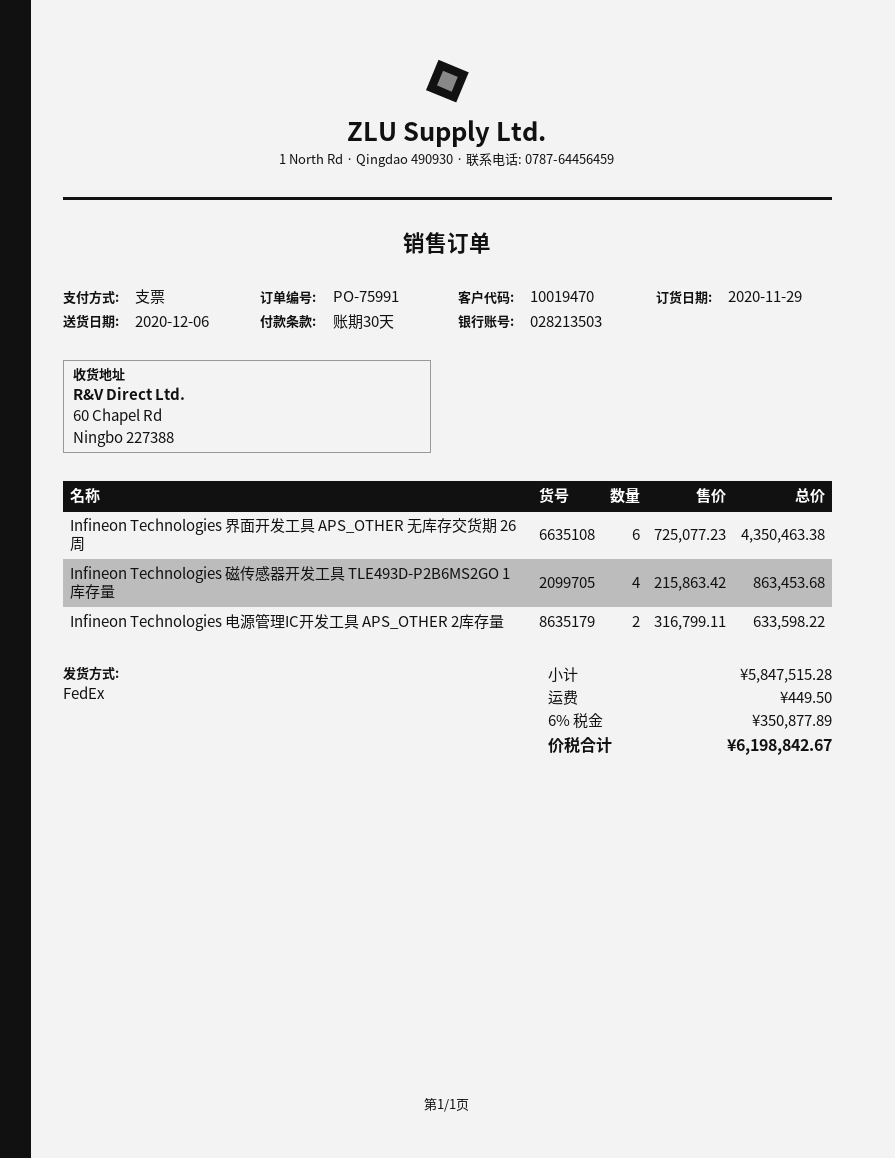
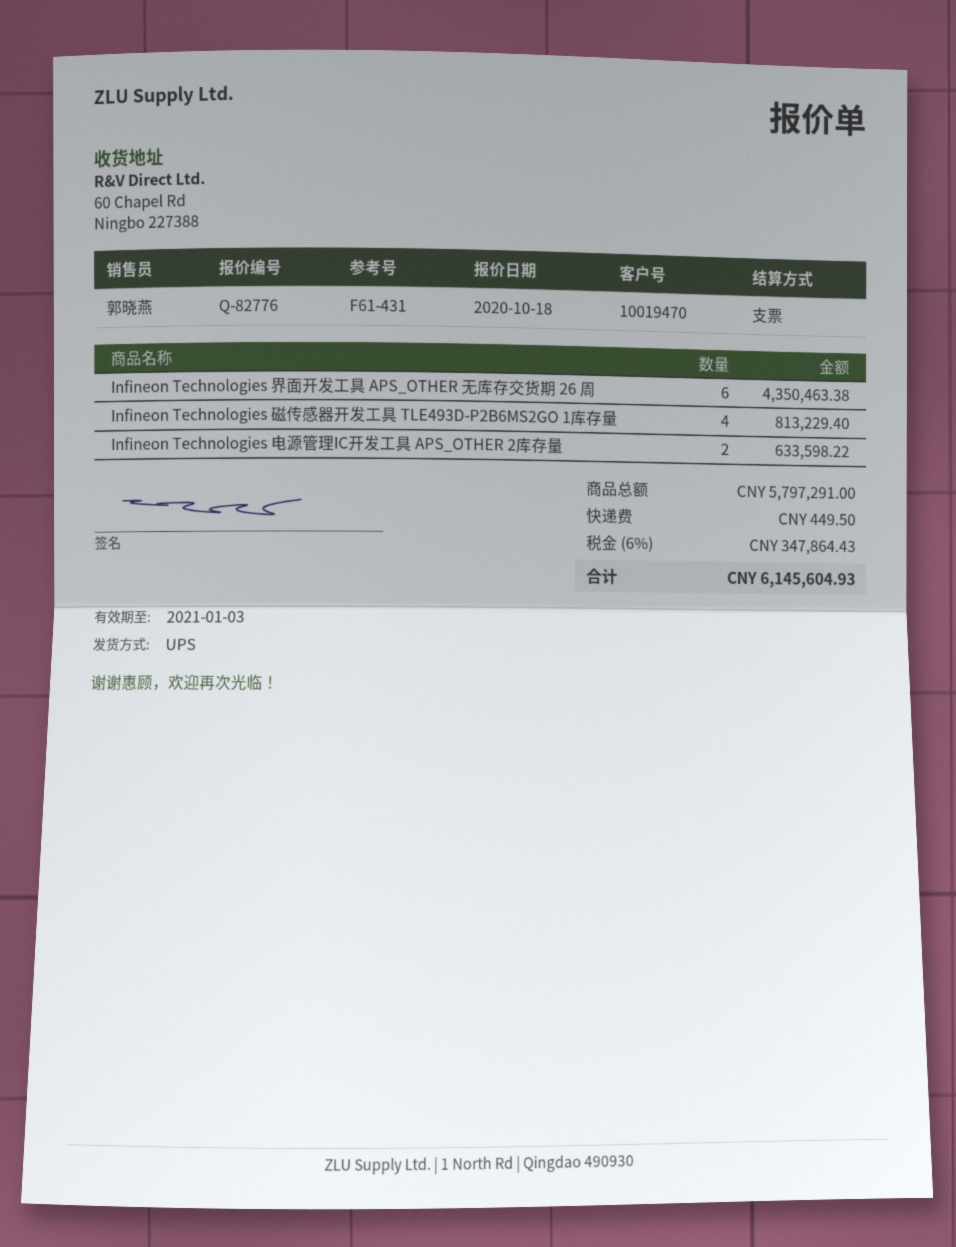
shipping method: FedEx -> UPS
Infineon Technologies 磁传感器开发工具 TLE493D-P2B6MS2GO 1库存量: 4 for 863453.68 -> 4 for 813229.40
subtotal: 5847515.28 -> 5797291.00
tax: 6% = 350877.89 -> 6% = 347864.43
total: 6198842.67 -> 6145604.93

